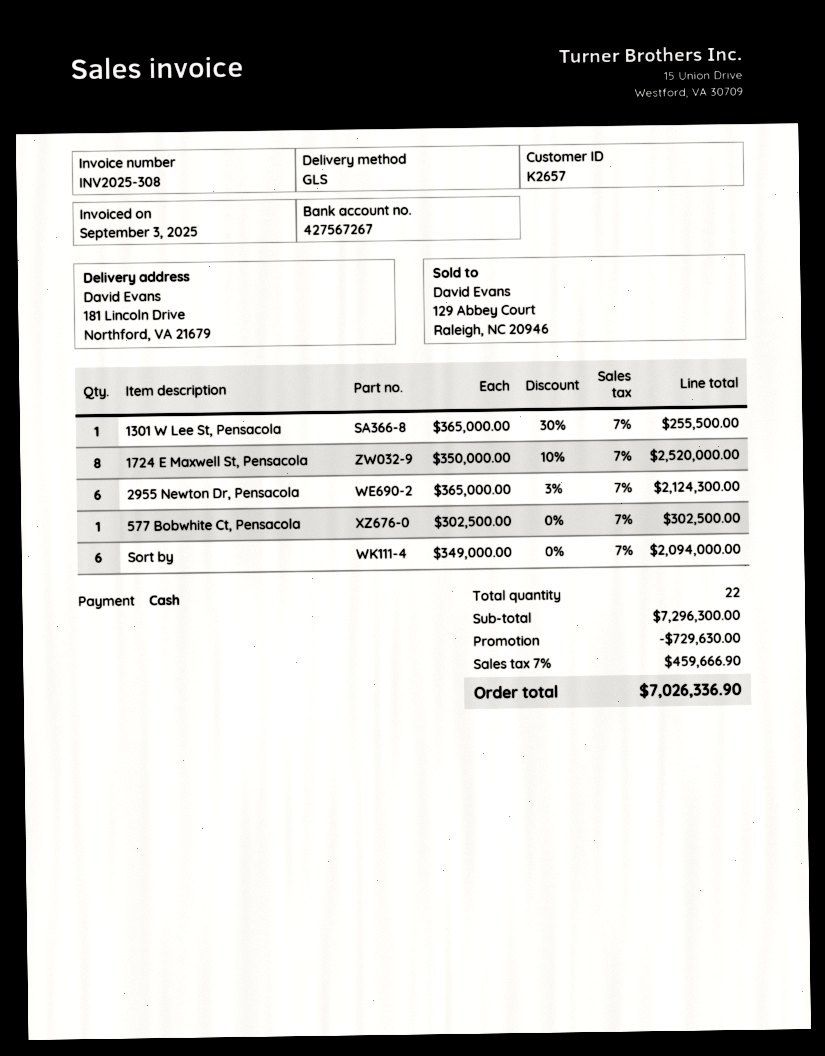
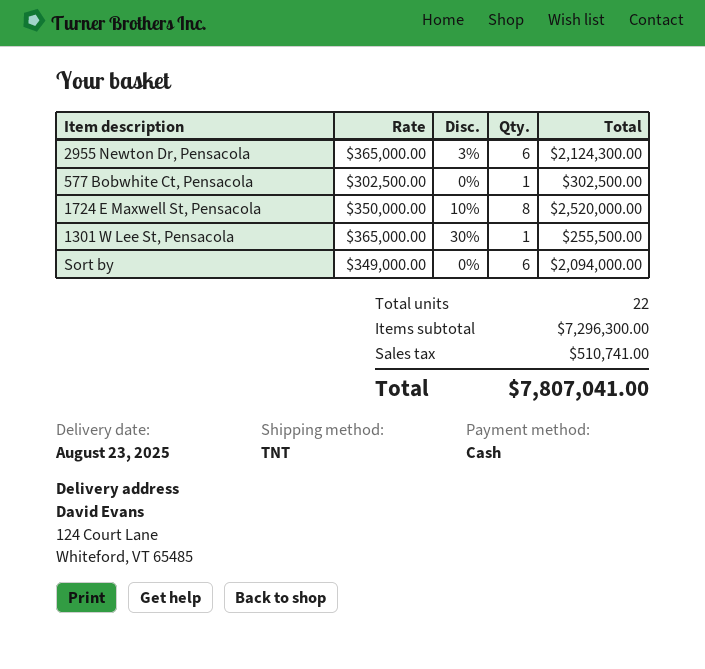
shipping method: GLS -> TNT
ship to: 181 Lincoln Drive, Northford, VA 21679 -> 124 Court Lane, Whiteford, VT 65485
discount: 729630.00 -> none
tax: 459666.90 -> 510741.00
total: 7026336.90 -> 7807041.00

